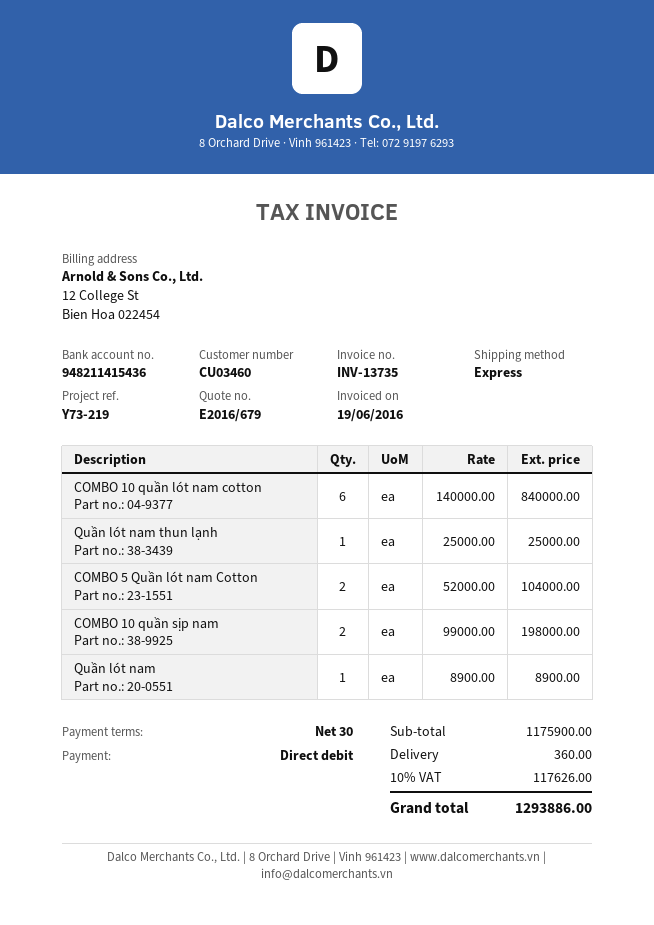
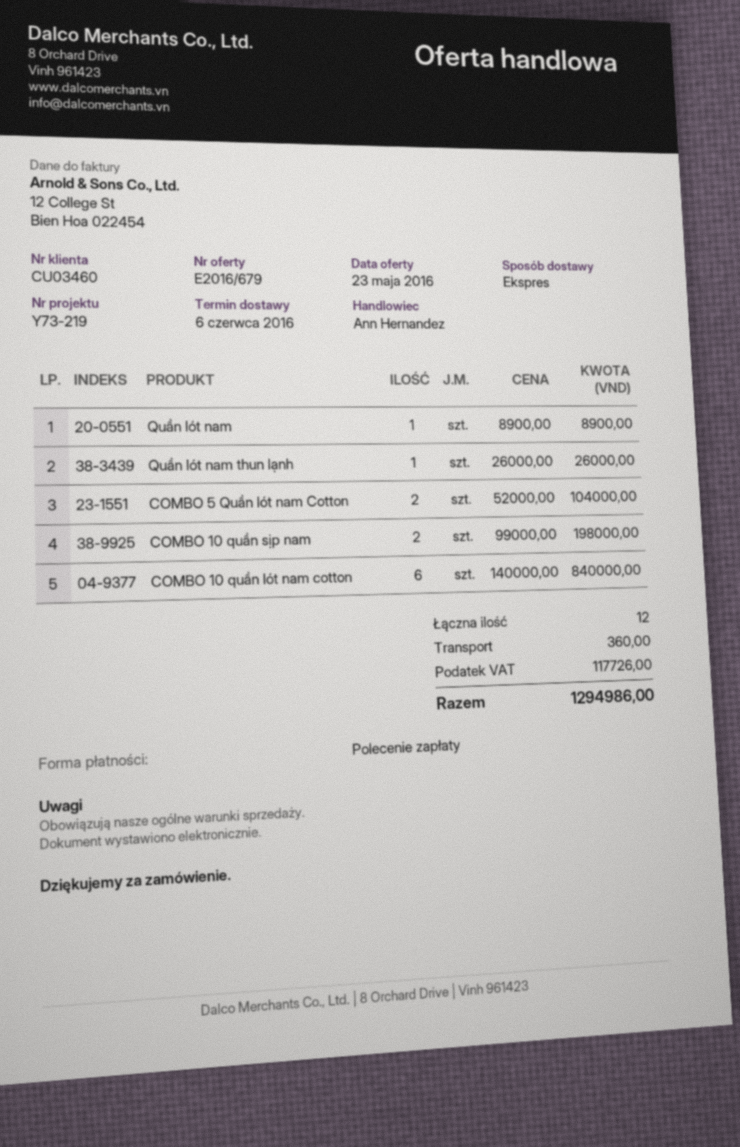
Quần lót nam thun lạnh: 1 x 25000.00 = 25000.00 -> 1 x 26000.00 = 26000.00
tax: 117626.00 -> 117726.00
total: 1293886.00 -> 1294986.00

